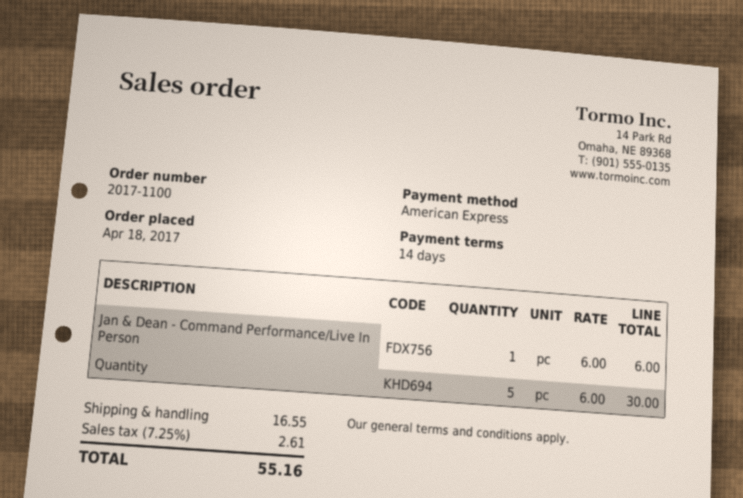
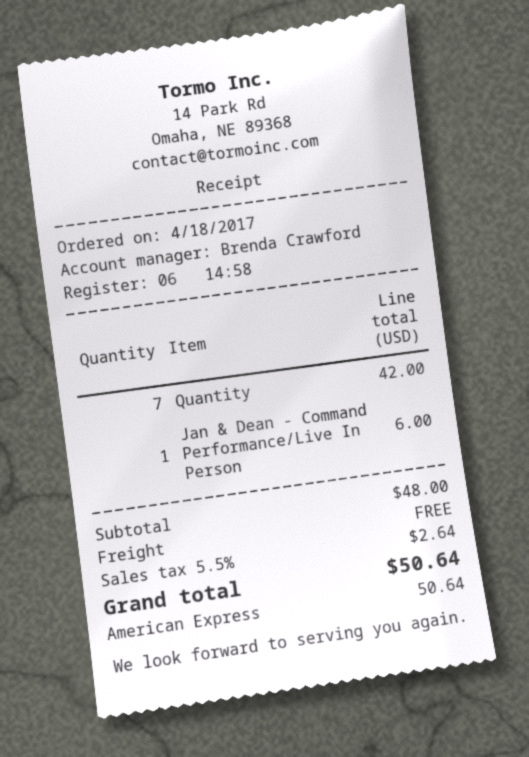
Quantity: 5 for 30.00 -> 7 for 42.00
shipping: 16.55 -> 0.00
tax: 7.25% = 2.61 -> 5.5% = 2.64
total: 55.16 -> 50.64

